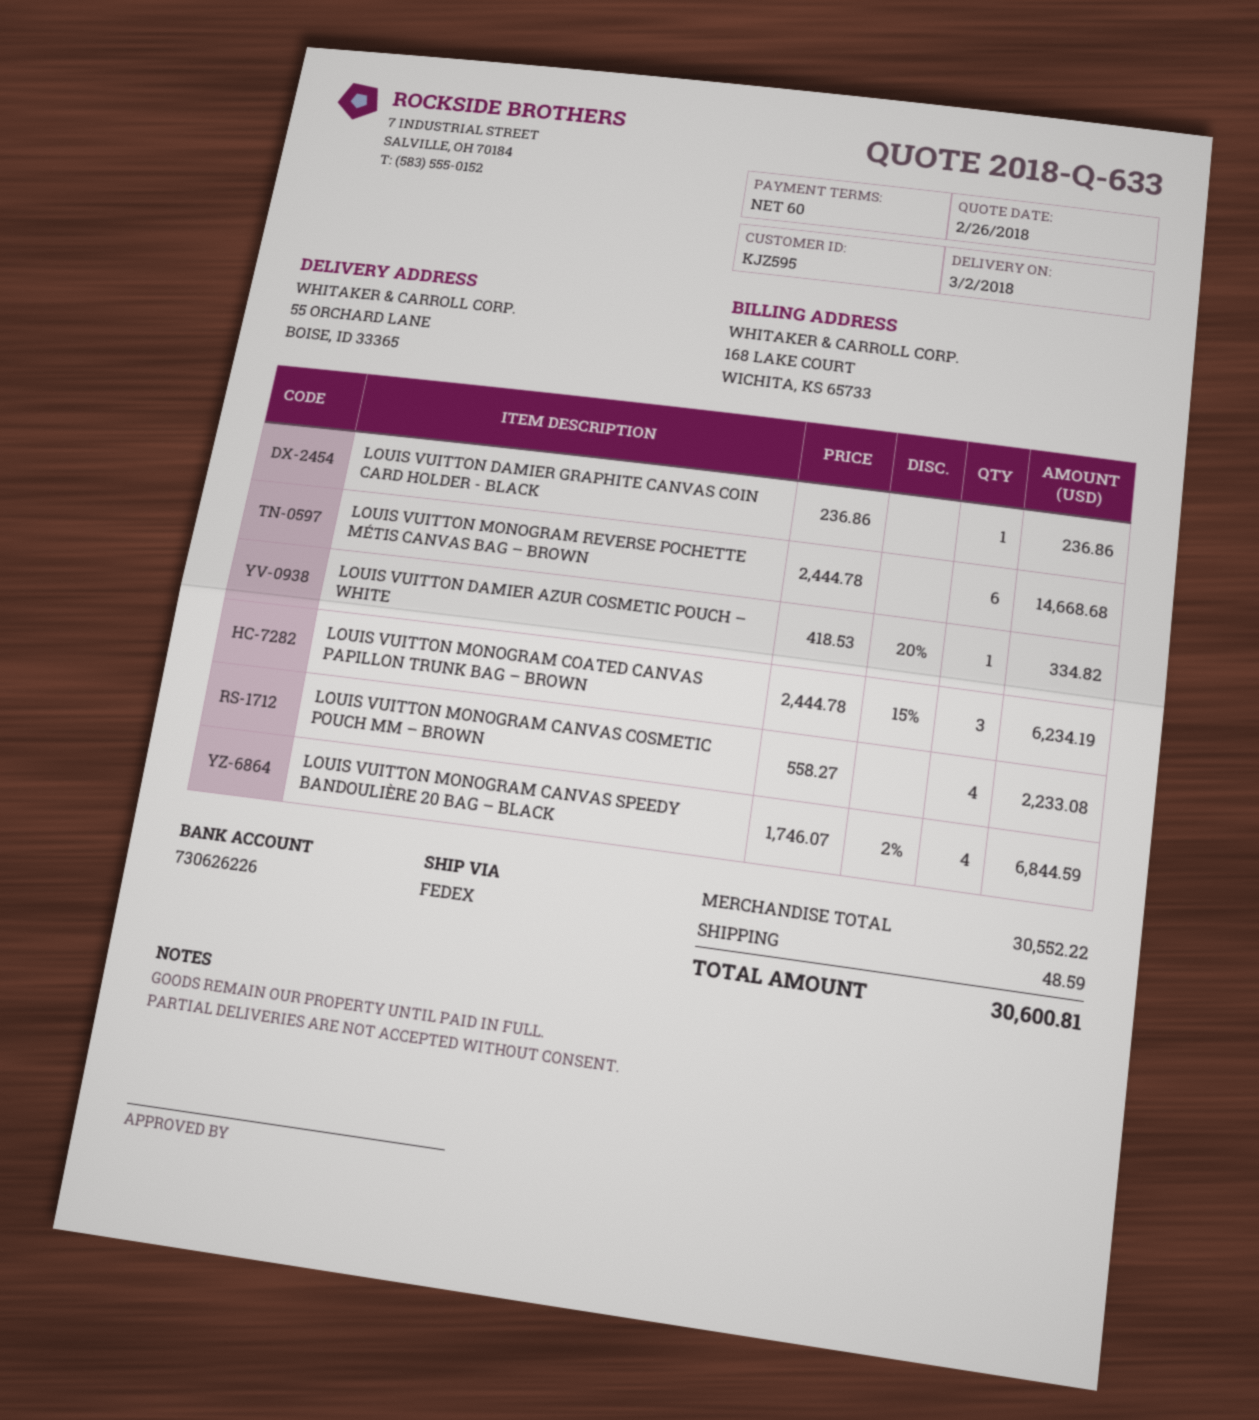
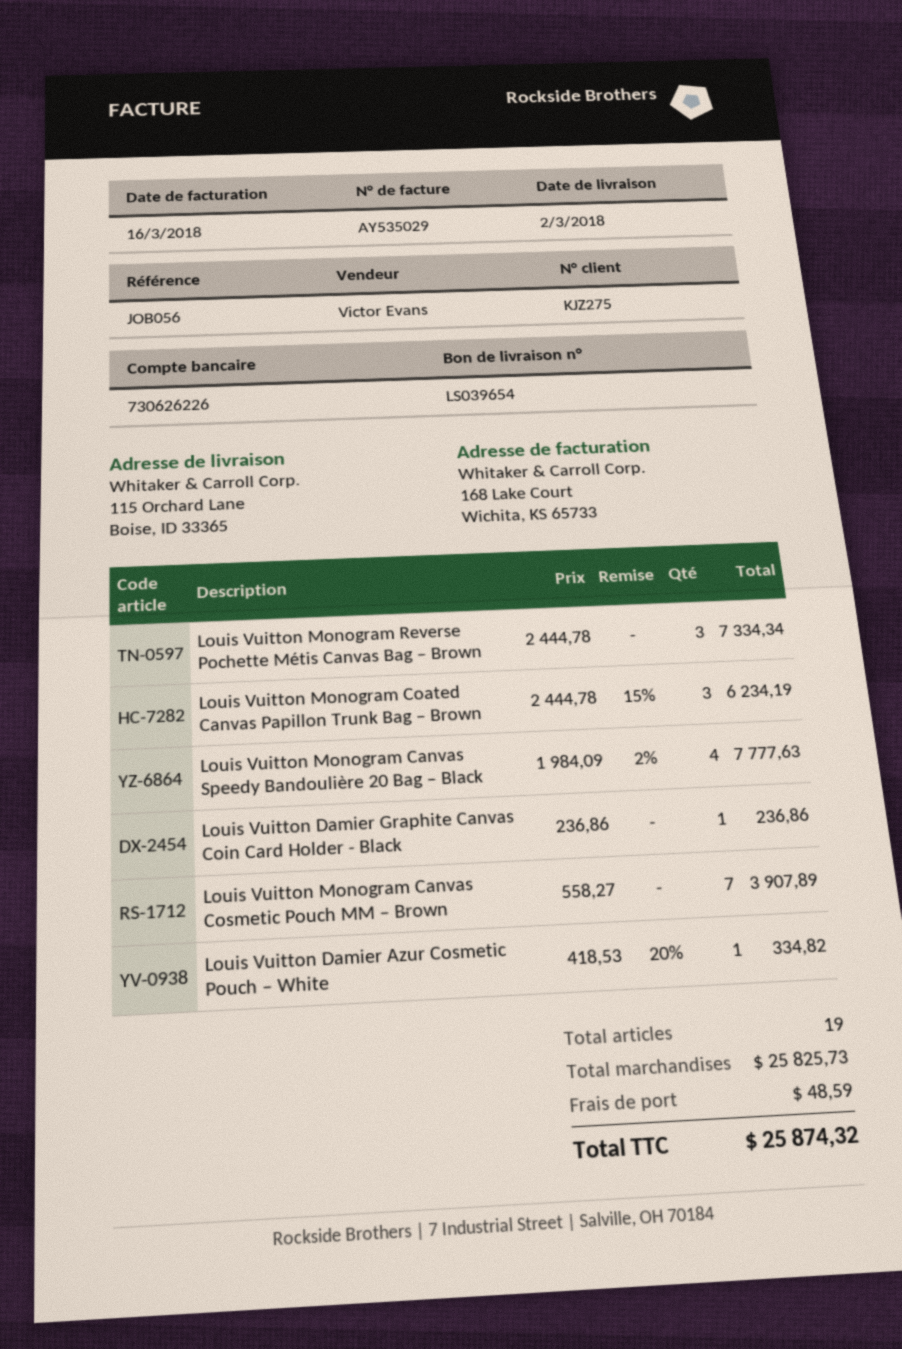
customer number: KJZ595 -> KJZ275
ship to: 55 ORCHARD LANE, BOISE, ID 33365 -> 115 Orchard Lane, Boise, ID 33365
LOUIS VUITTON MONOGRAM REVERSE POCHETTE MÉTIS CANVAS BAG – BROWN: 6 x 2444.78 = 14668.68 -> 3 x 2444.78 = 7334.34
LOUIS VUITTON MONOGRAM CANVAS COSMETIC POUCH MM – BROWN: 4 x 558.27 = 2233.08 -> 7 x 558.27 = 3907.89
LOUIS VUITTON MONOGRAM CANVAS SPEEDY BANDOULIÈRE 20 BAG – BLACK: 4 x 1746.07 - 2% = 6844.59 -> 4 x 1984.09 - 2% = 7777.63
subtotal: 30552.22 -> 25825.73
total: 30600.81 -> 25874.32

